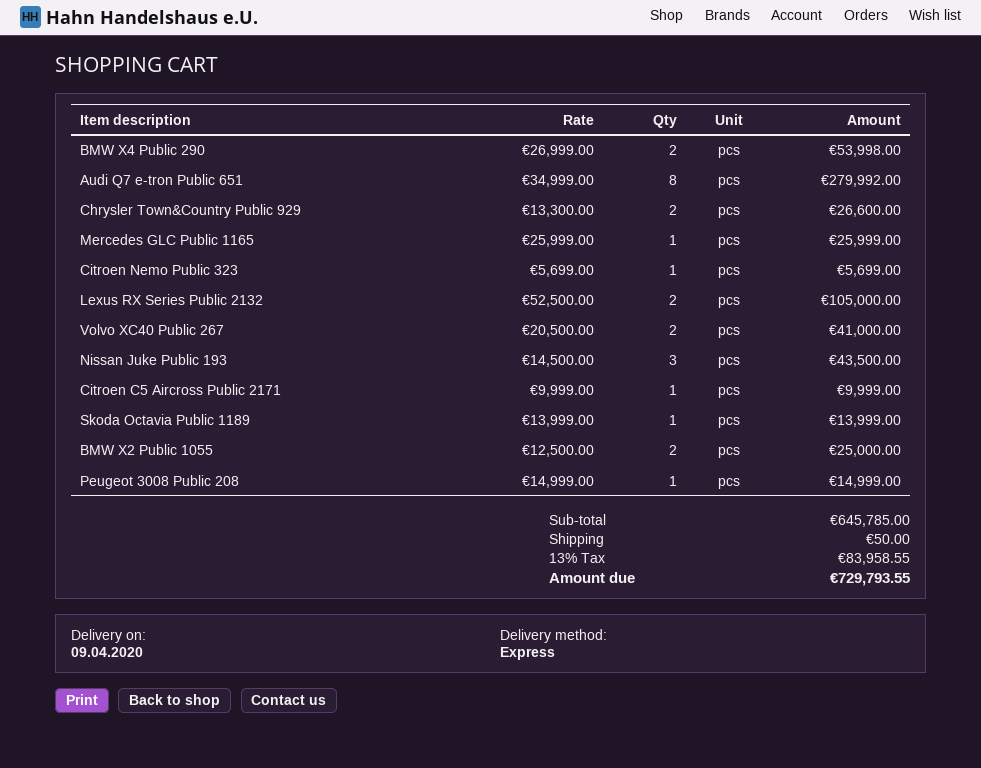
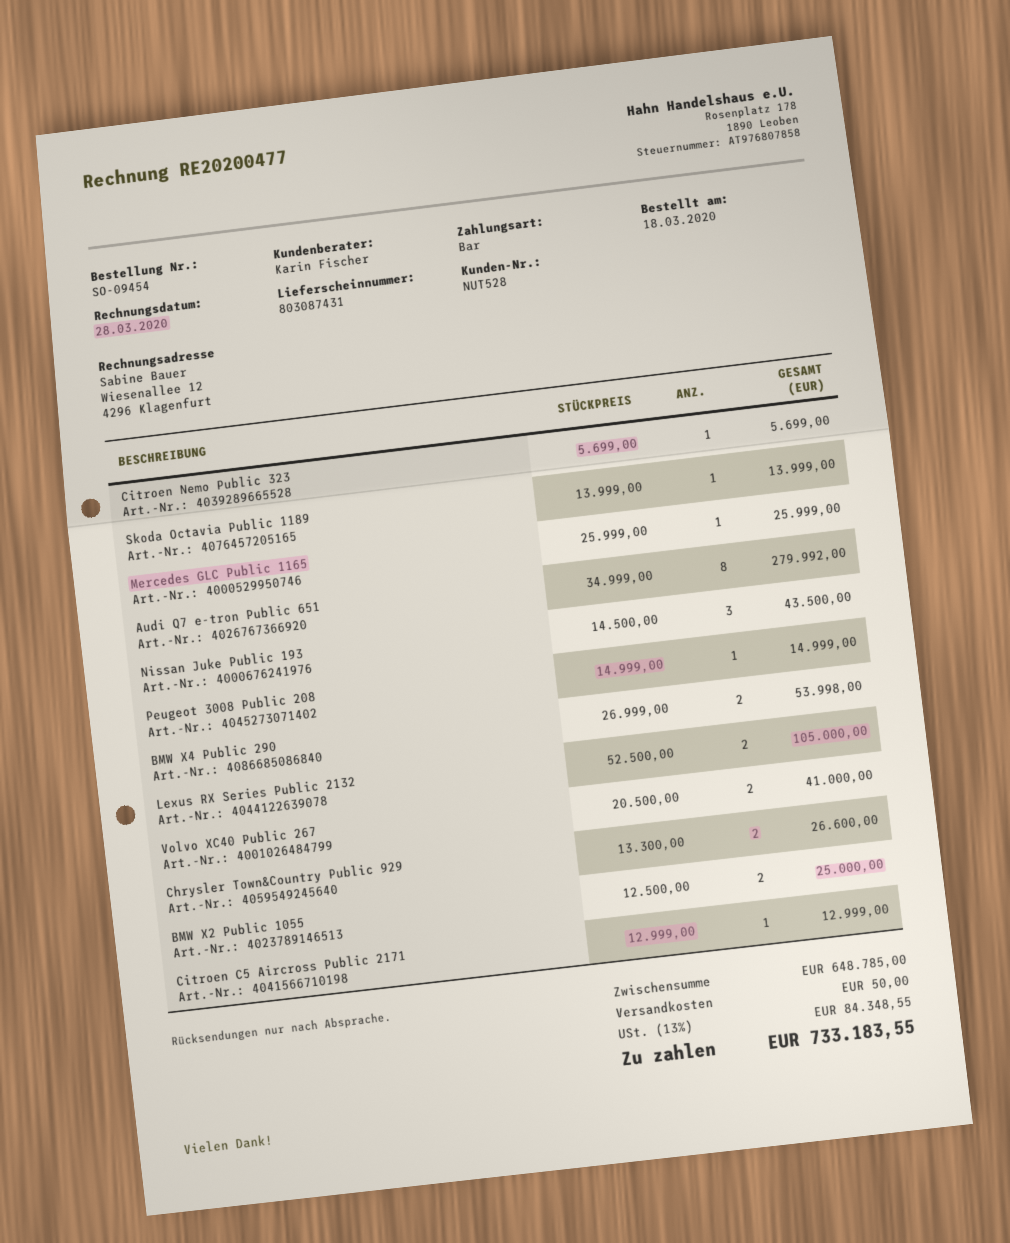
Citroen C5 Aircross Public 2171: 1 x 9999.00 = 9999.00 -> 1 x 12999.00 = 12999.00
subtotal: 645785.00 -> 648785.00
tax: 13% = 83958.55 -> 13% = 84348.55
total: 729793.55 -> 733183.55

